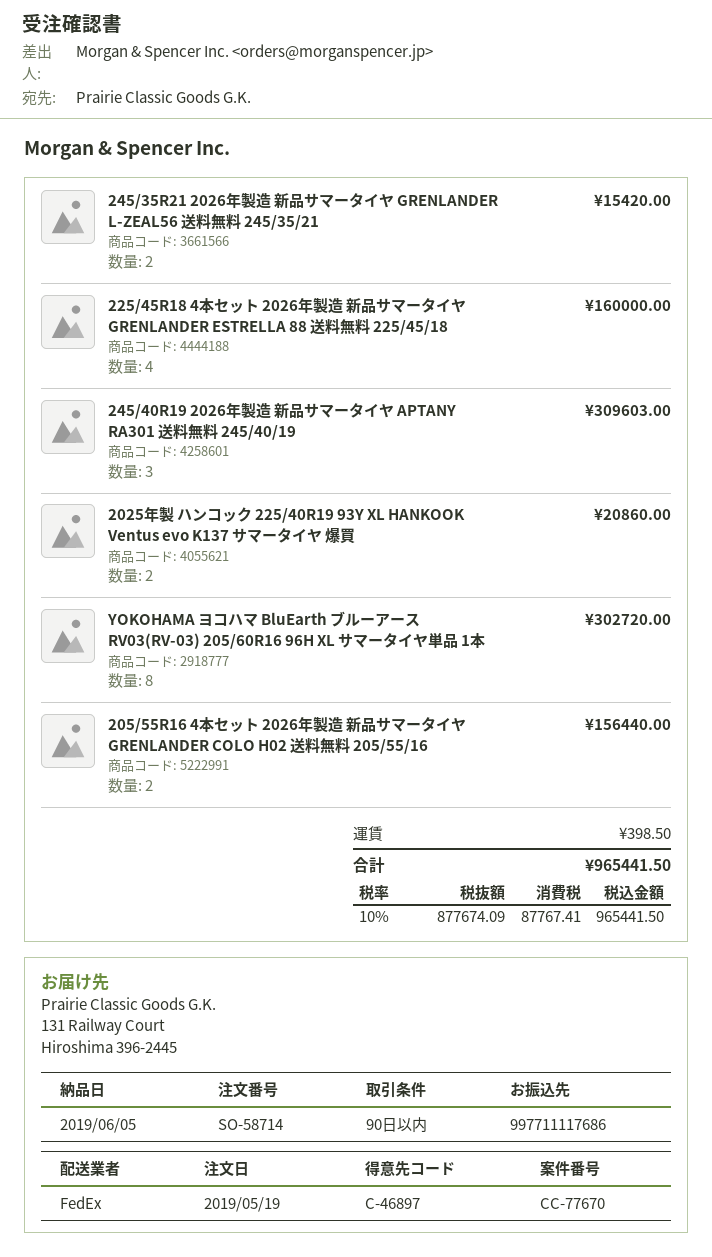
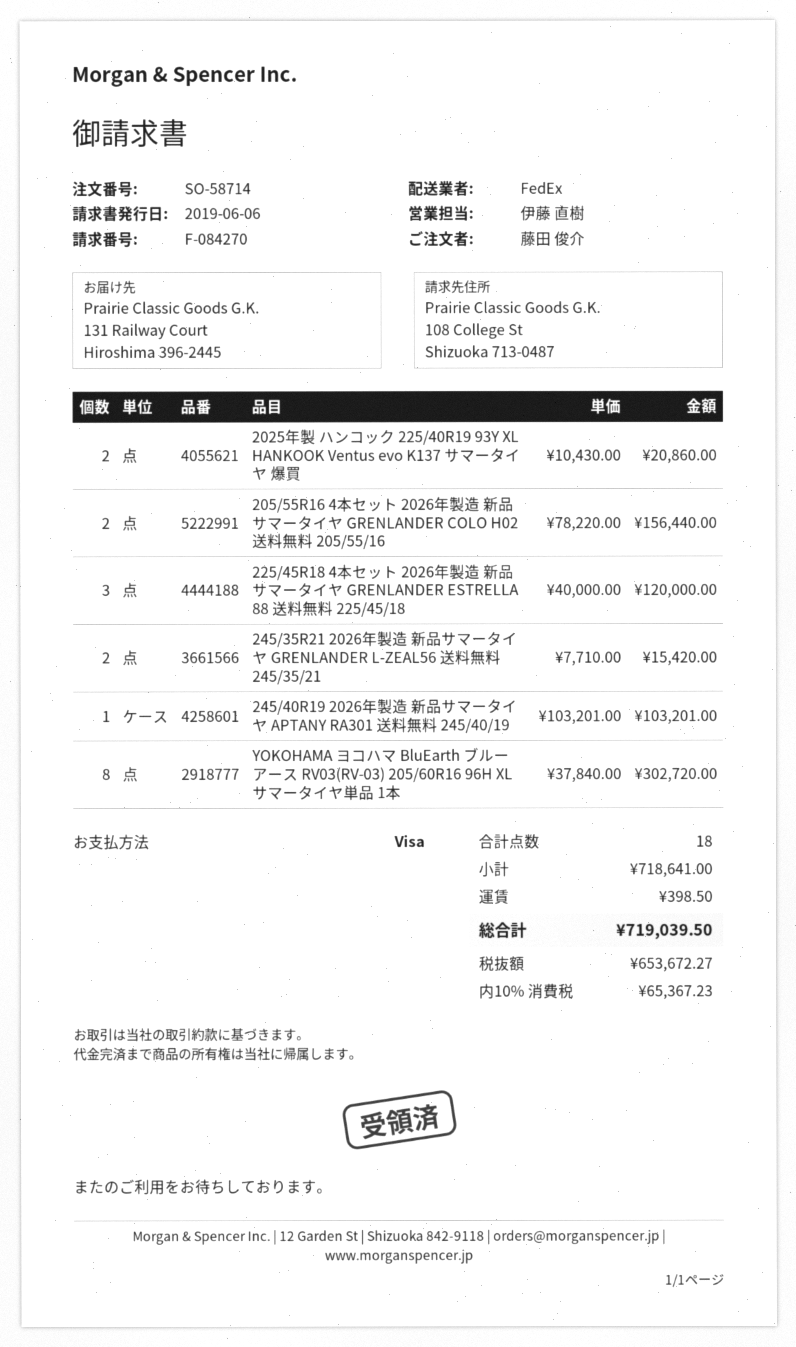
225/45R18 4本セット 2026年製造 新品サマータイヤ GRENLANDER ESTRELLA 88 送料無料 225/45/18: 4 for 160000.00 -> 3 for 120000.00
245/40R19 2026年製造 新品サマータイヤ APTANY RA301 送料無料 245/40/19: 3 for 309603.00 -> 1 for 103201.00
net: 877674.09 -> 653672.27
tax: 10% = 87767.41 -> 10% = 65367.23
total: 965441.50 -> 719039.50

